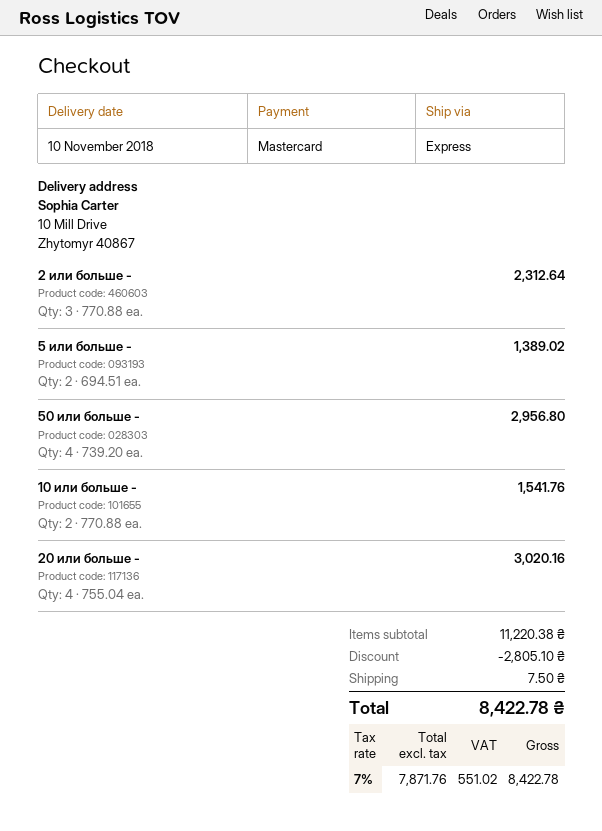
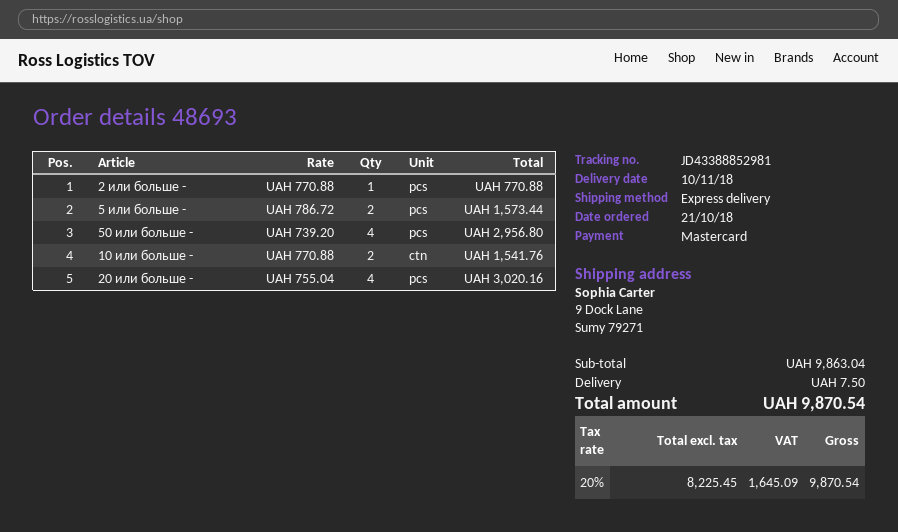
ship to: 10 Mill Drive, Zhytomyr 40867 -> 9 Dock Lane, Sumy 79271
2 или больше -: 3 x 770.88 = 2312.64 -> 1 x 770.88 = 770.88
5 или больше -: 2 x 694.51 = 1389.02 -> 2 x 786.72 = 1573.44
subtotal: 11220.38 -> 9863.04
discount: 2805.10 -> none
net: 7871.76 -> 8225.45
tax: 7% = 551.02 -> 20% = 1645.09
total: 8422.78 -> 9870.54

